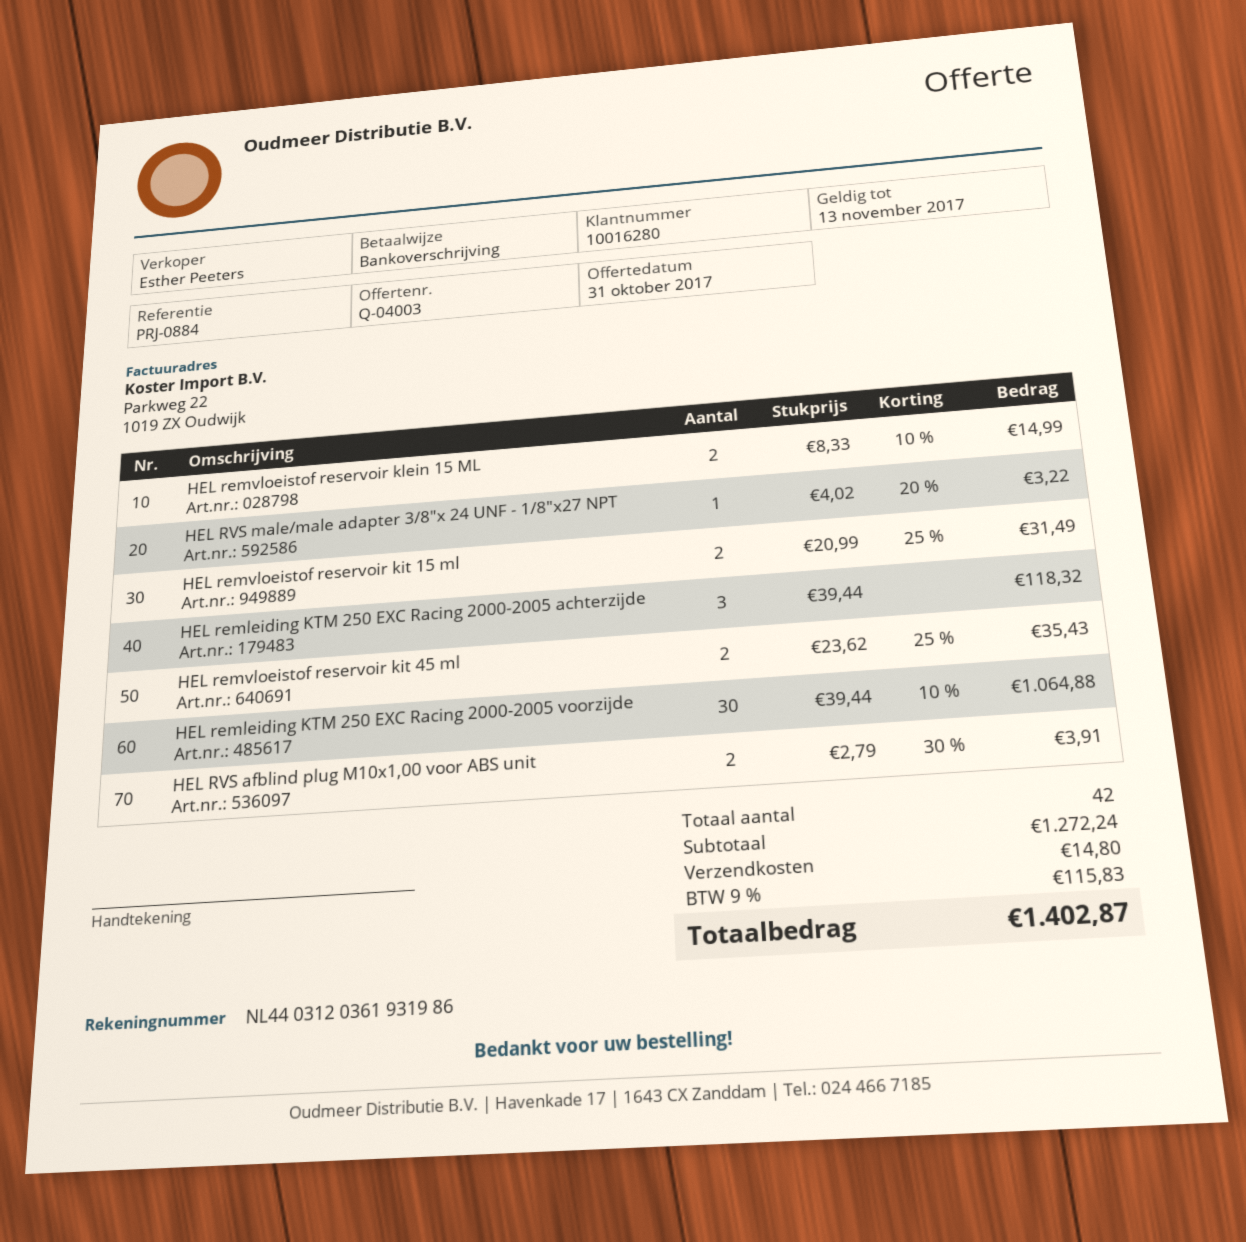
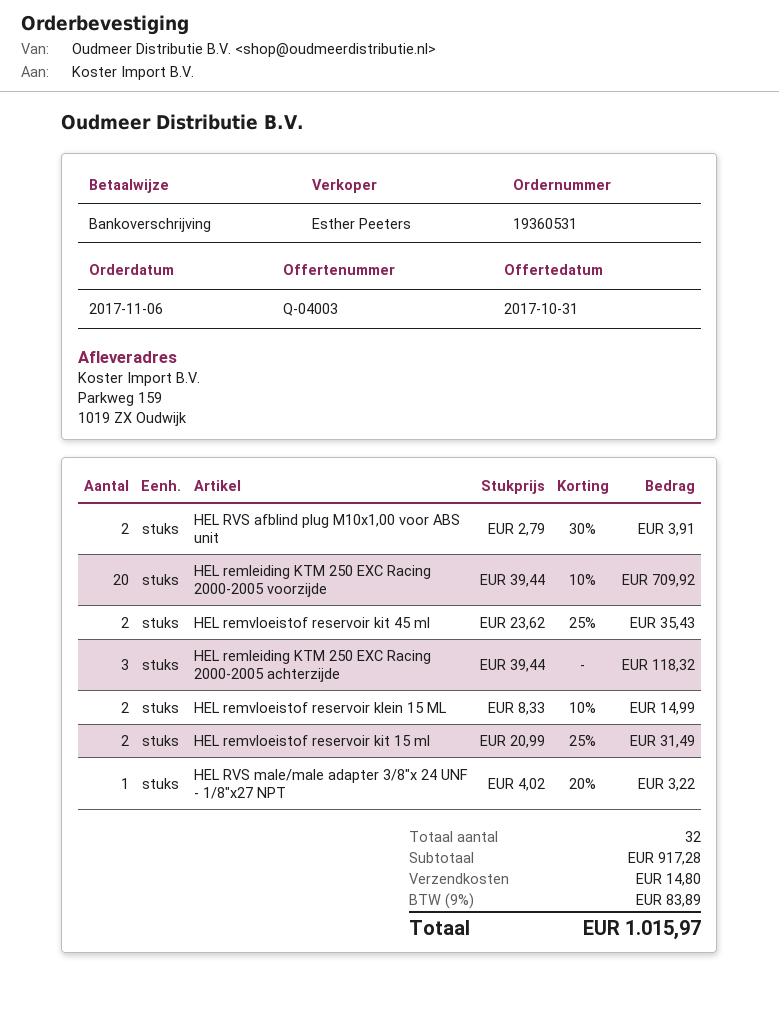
HEL remleiding KTM 250 EXC Racing 2000-2005 voorzijde: 30 x 39.44 - 10% = 1064.88 -> 20 x 39.44 - 10% = 709.92
total quantity: 42 -> 32
subtotal: 1272.24 -> 917.28
tax: 9% = 115.83 -> 9% = 83.89
total: 1402.87 -> 1015.97

